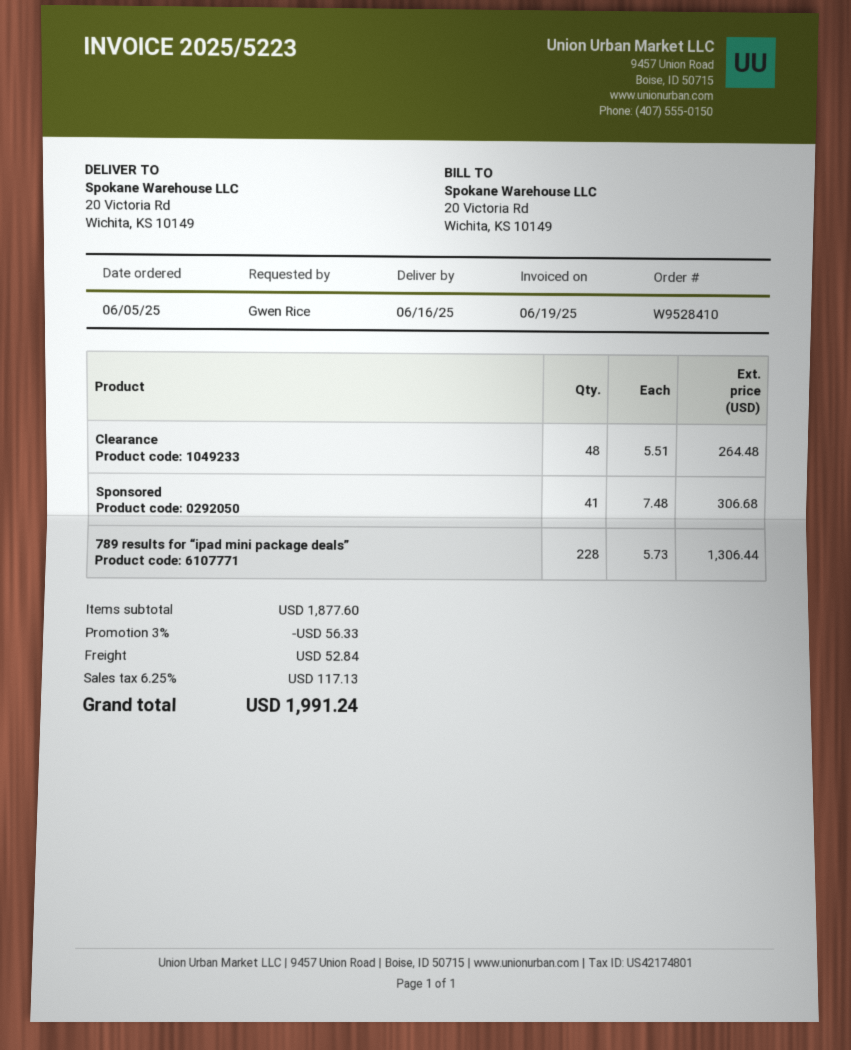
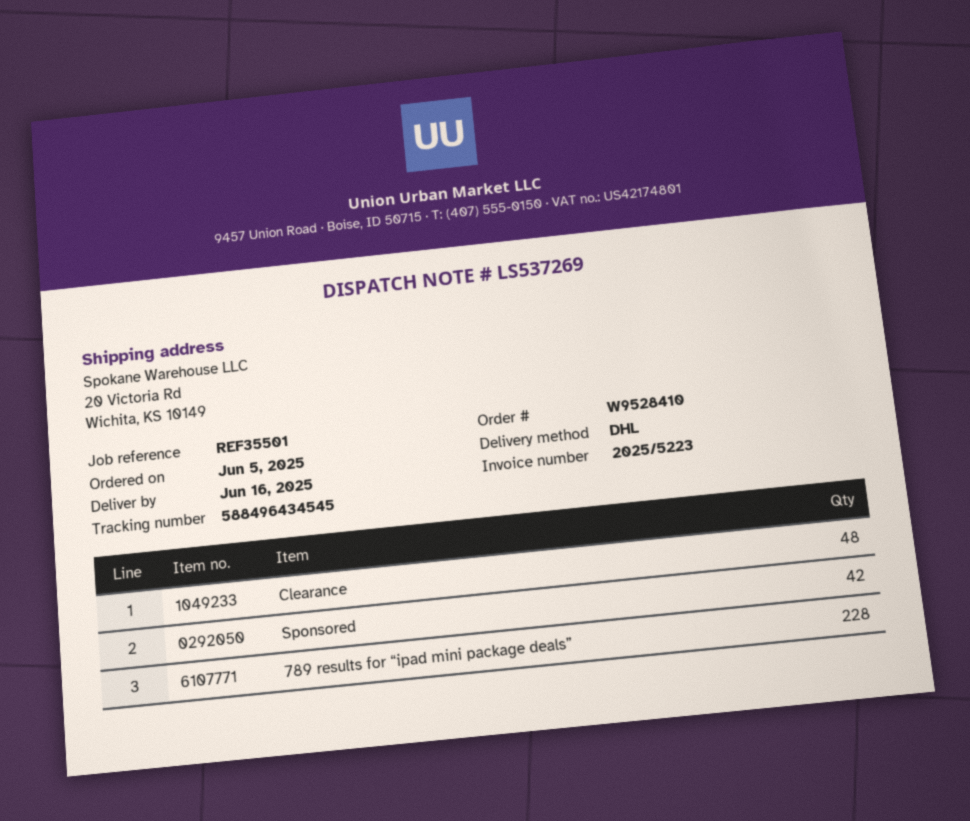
Sponsored: 41 -> 42

